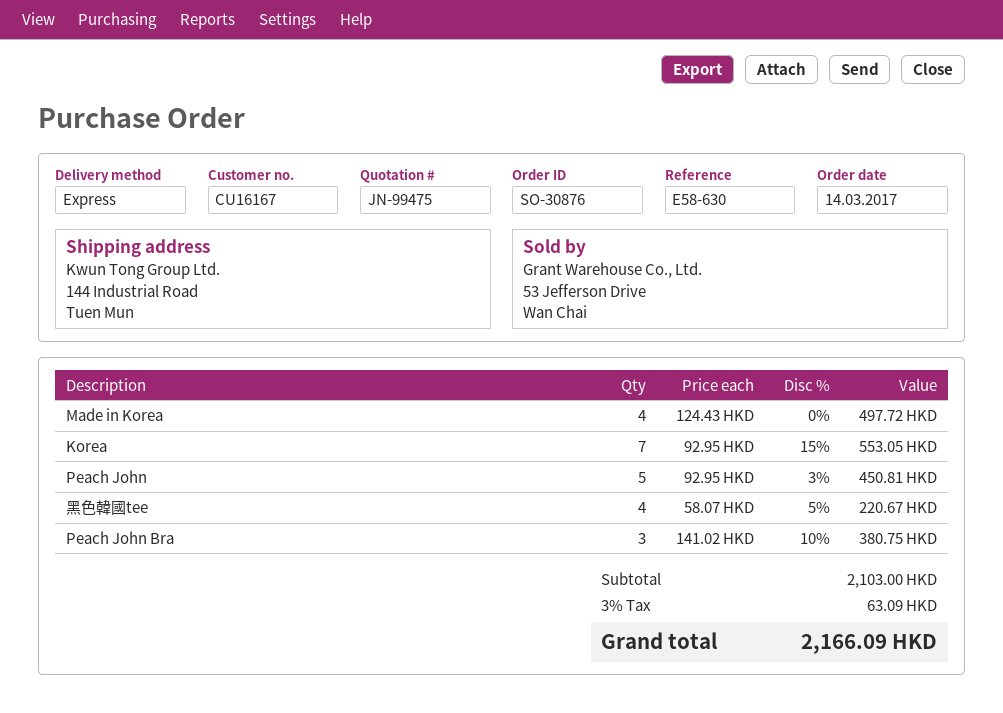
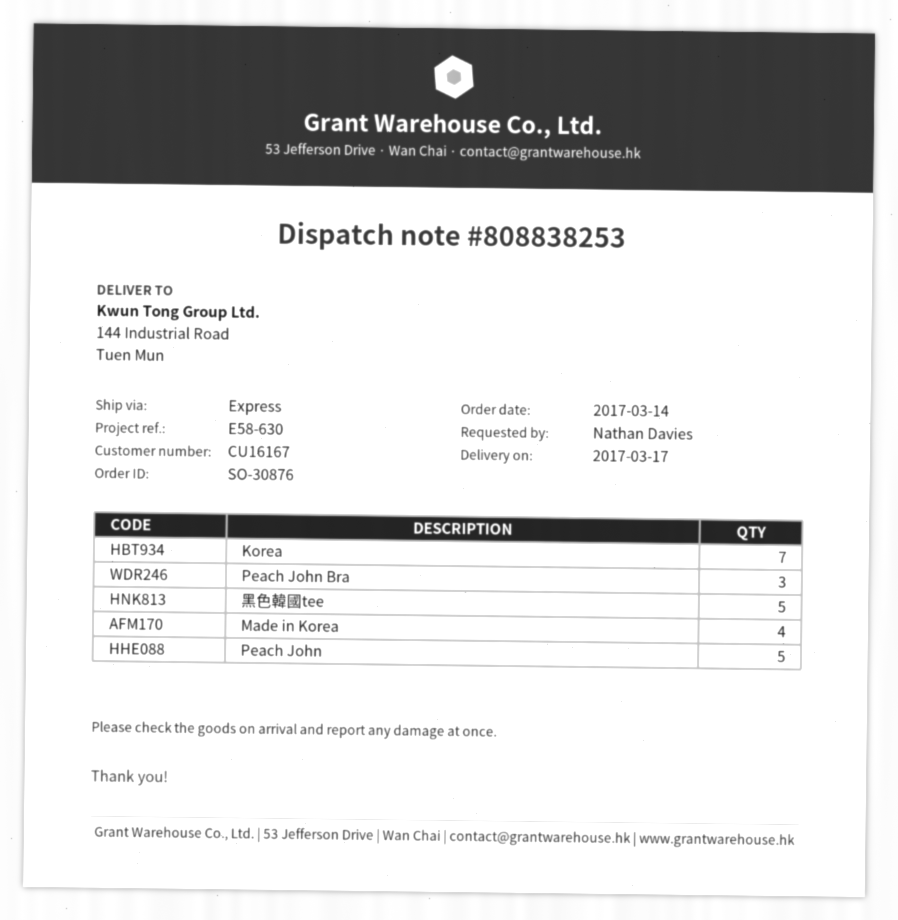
黑色韓國tee: 4 -> 5

